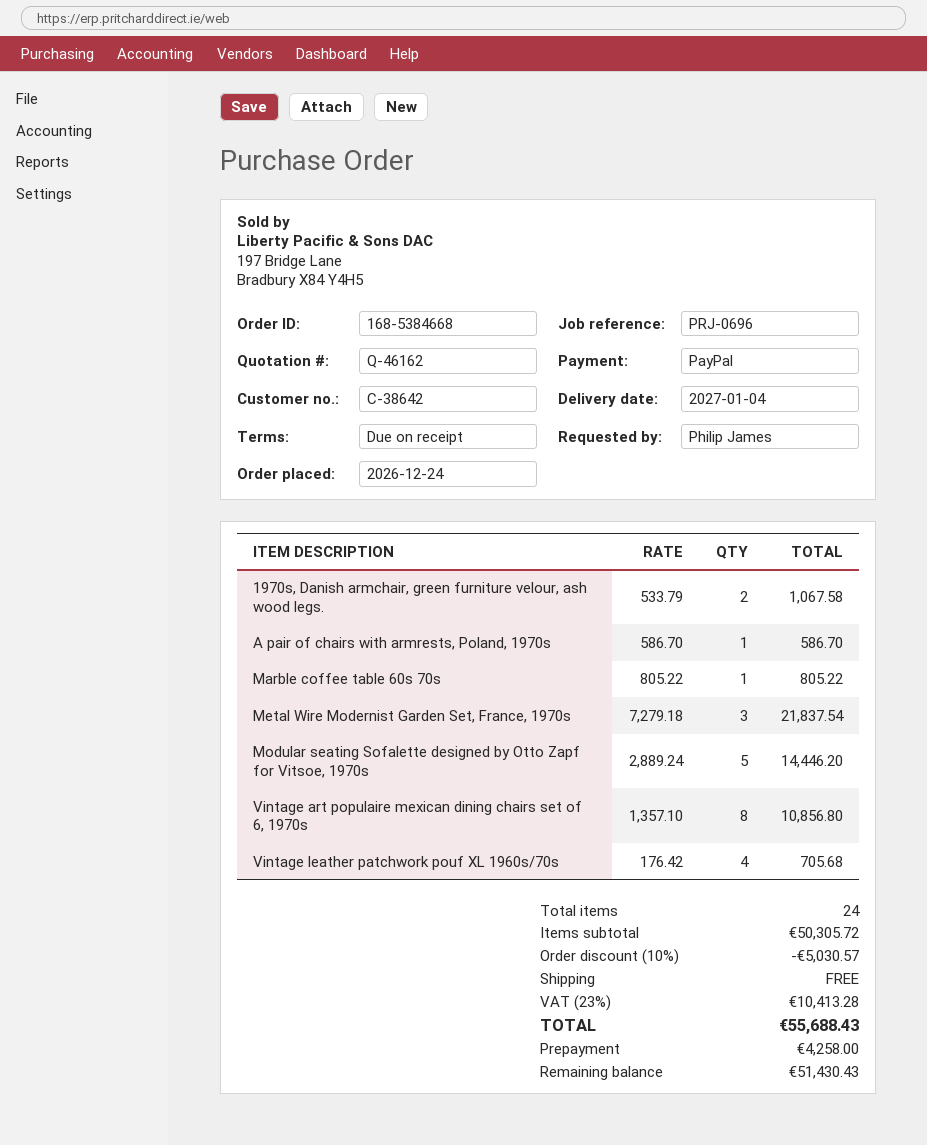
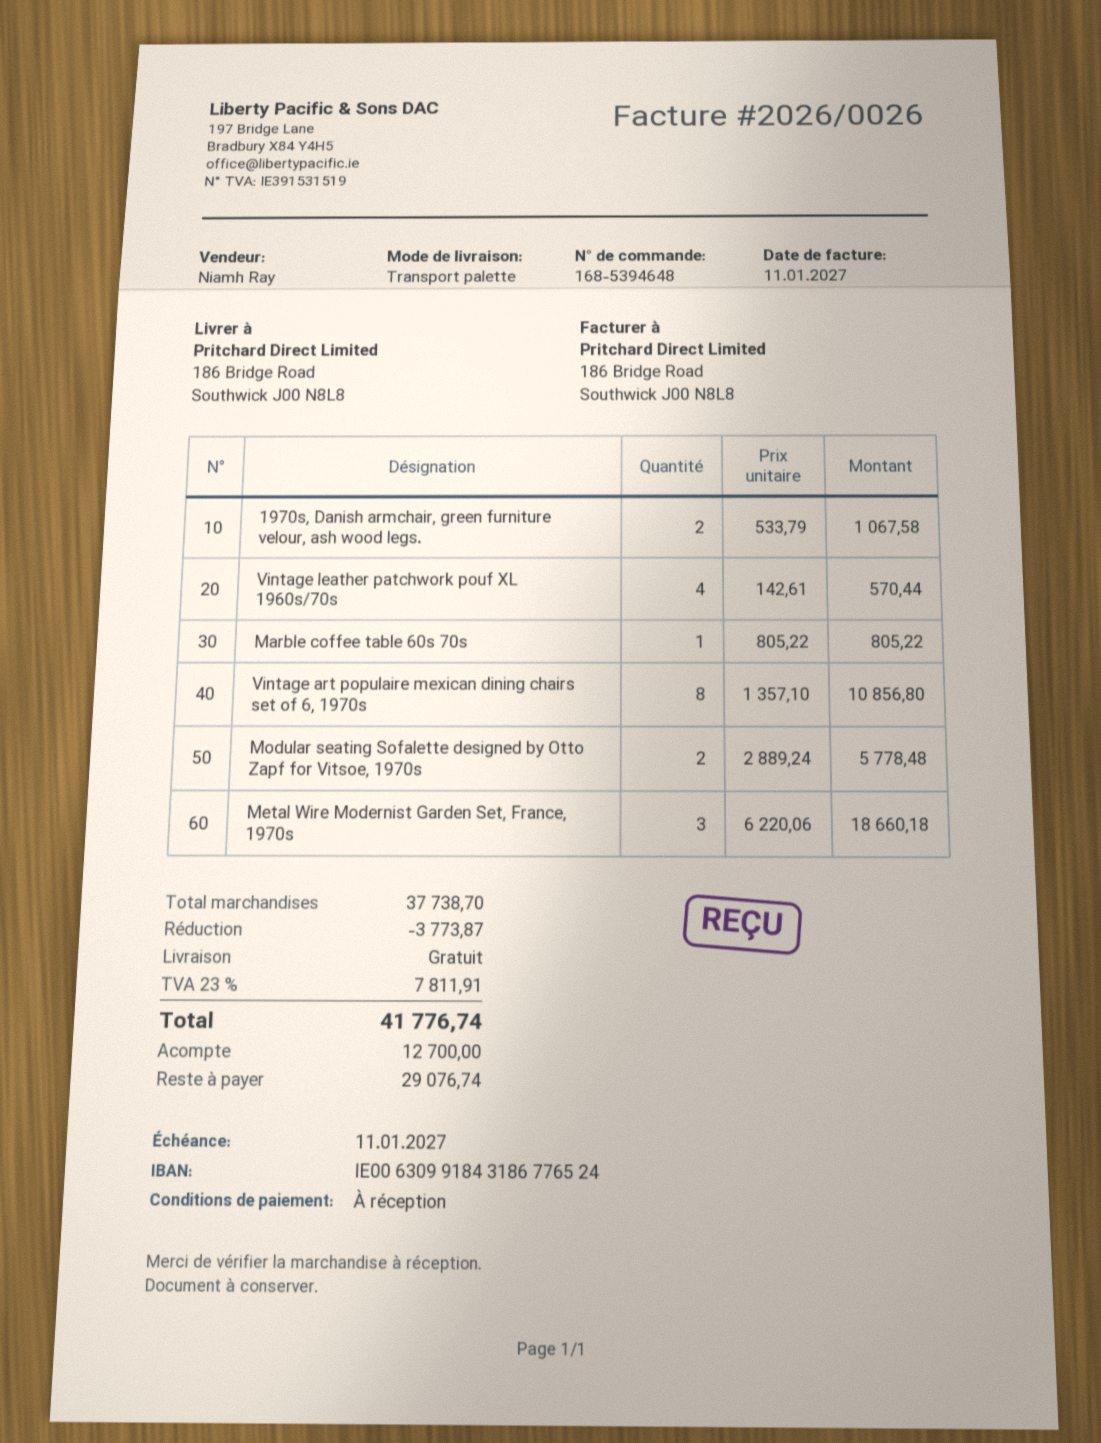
order number: 168-5384668 -> 168-5394648
A pair of chairs with armrests, Poland, 1970s: 1 x 586.70 = 586.70 -> none
Metal Wire Modernist Garden Set, France, 1970s: 3 x 7279.18 = 21837.54 -> 3 x 6220.06 = 18660.18
Modular seating Sofalette designed by Otto Zapf for Vitsoe, 1970s: 5 x 2889.24 = 14446.20 -> 2 x 2889.24 = 5778.48
Vintage leather patchwork pouf XL 1960s/70s: 4 x 176.42 = 705.68 -> 4 x 142.61 = 570.44
subtotal: 50305.72 -> 37738.70
discount: 5030.57 -> 3773.87
tax: 23% = 10413.28 -> 23% = 7811.91
total: 55688.43 -> 41776.74
deposit: 4258.00 -> 12700.00
balance: 51430.43 -> 29076.74

